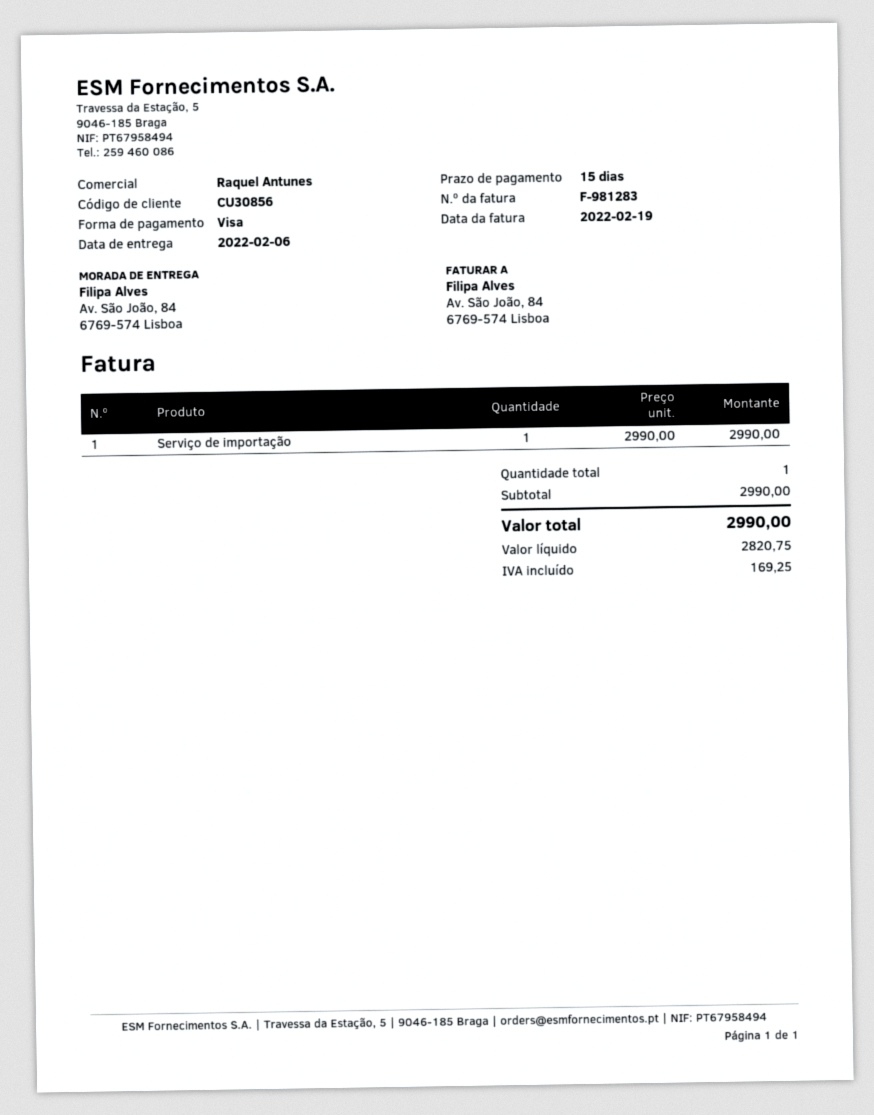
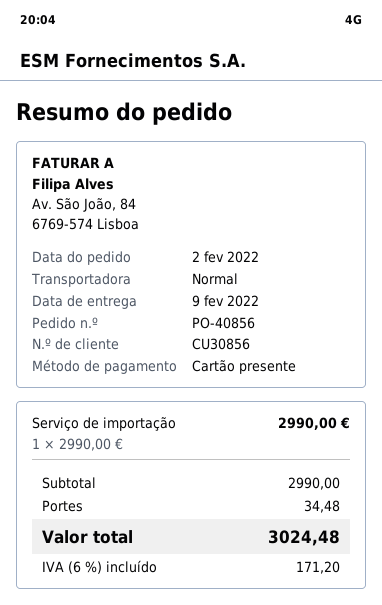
delivery date: 2022-02-06 -> 2022-02-09
payment method: Visa -> gift card
shipping: none -> 34.48
tax: 169.25 -> 171.20
total: 2990.00 -> 3024.48

